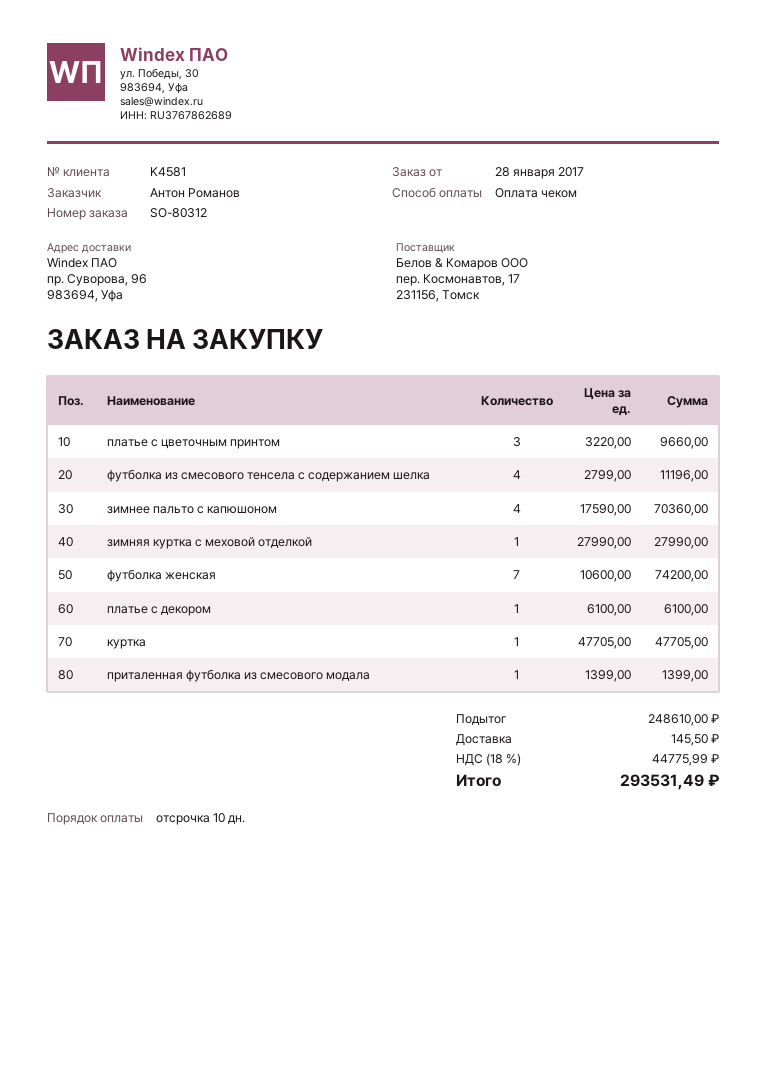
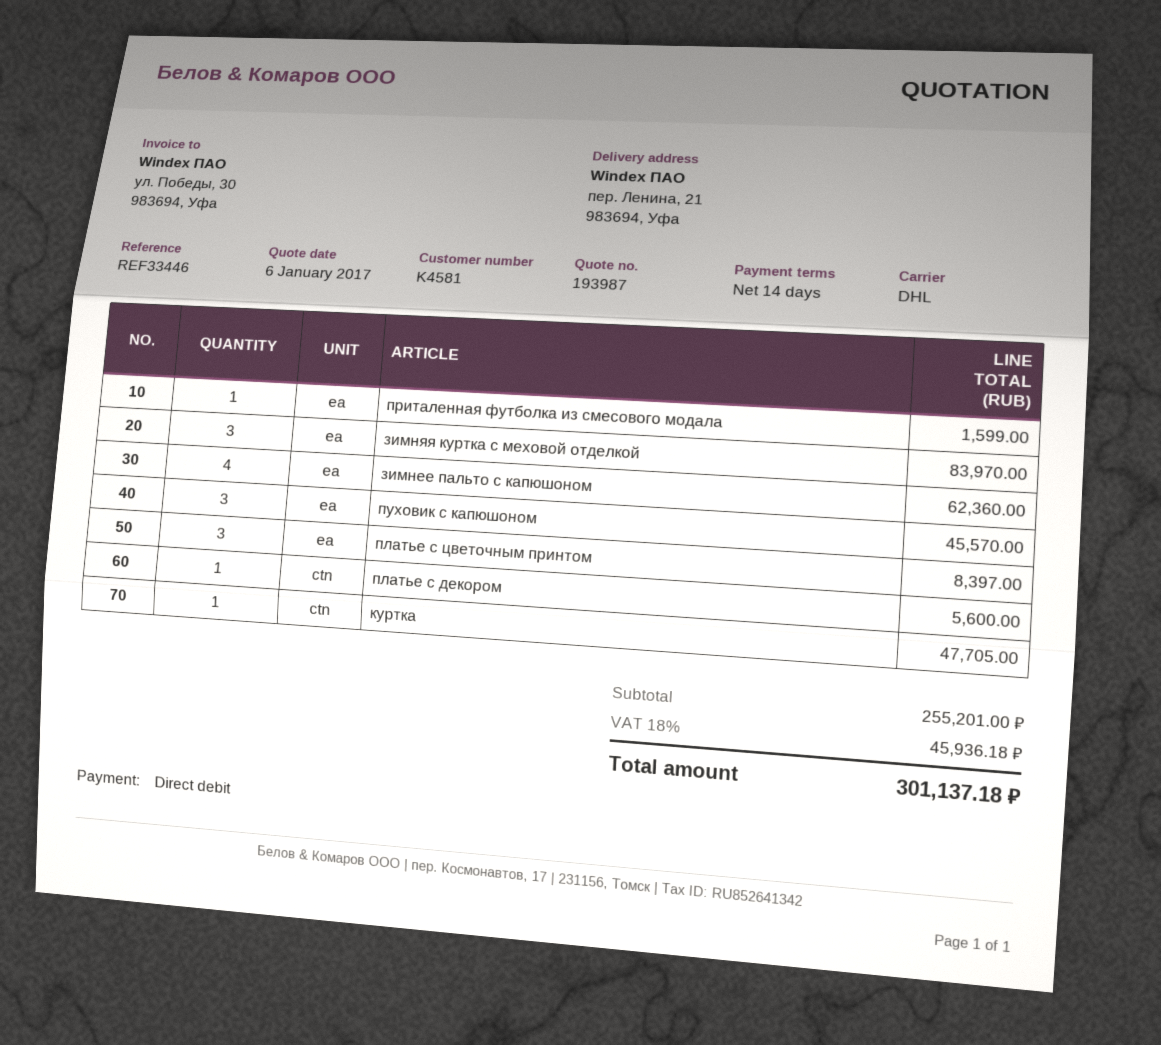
payment terms: 10 days -> 14 days
payment method: cheque -> direct debit
ship to: пр. Суворова, 96, 983694, Уфа -> пер. Ленина, 21, 983694, Уфа
платье с цветочным принтом: 3 for 9660.00 -> 3 for 8397.00
футболка из смесового тенсела с содержанием шелка: 4 for 11196.00 -> none
зимнее пальто с капюшоном: 4 for 70360.00 -> 4 for 62360.00
зимняя куртка с меховой отделкой: 1 for 27990.00 -> 3 for 83970.00
футболка женская: 7 for 74200.00 -> none
платье с декором: 1 for 6100.00 -> 1 for 5600.00
приталенная футболка из смесового модала: 1 for 1399.00 -> 1 for 1599.00
пуховик с капюшоном: none -> 3 for 45570.00
subtotal: 248610.00 -> 255201.00
shipping: 145.50 -> none
tax: 18% = 44775.99 -> 18% = 45936.18
total: 293531.49 -> 301137.18

